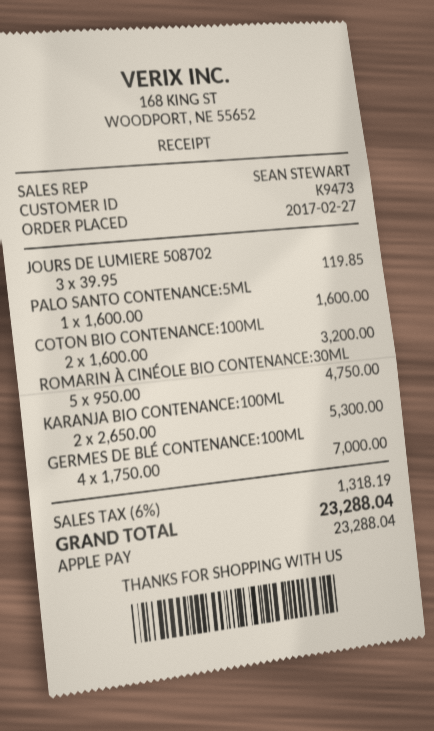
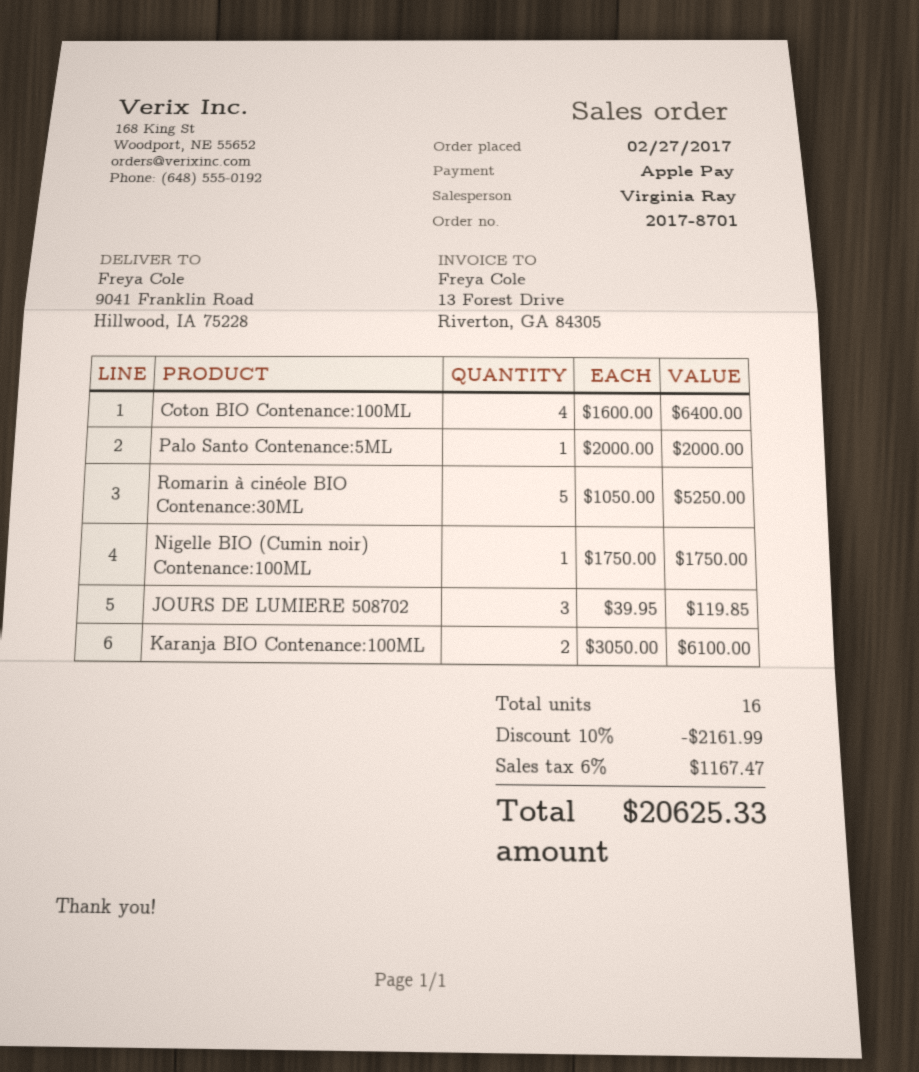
sales rep: SEAN STEWART -> Virginia Ray
PALO SANTO CONTENANCE:5ML: 1 x 1600.00 = 1600.00 -> 1 x 2000.00 = 2000.00
COTON BIO CONTENANCE:100ML: 2 x 1600.00 = 3200.00 -> 4 x 1600.00 = 6400.00
ROMARIN À CINÉOLE BIO CONTENANCE:30ML: 5 x 950.00 = 4750.00 -> 5 x 1050.00 = 5250.00
KARANJA BIO CONTENANCE:100ML: 2 x 2650.00 = 5300.00 -> 2 x 3050.00 = 6100.00
GERMES DE BLÉ CONTENANCE:100ML: 4 x 1750.00 = 7000.00 -> none
Nigelle BIO (Cumin noir) Contenance:100ML: none -> 1 x 1750.00 = 1750.00
discount: none -> 10% = 2161.99
tax: 6% = 1318.19 -> 6% = 1167.47
total: 23288.04 -> 20625.33

